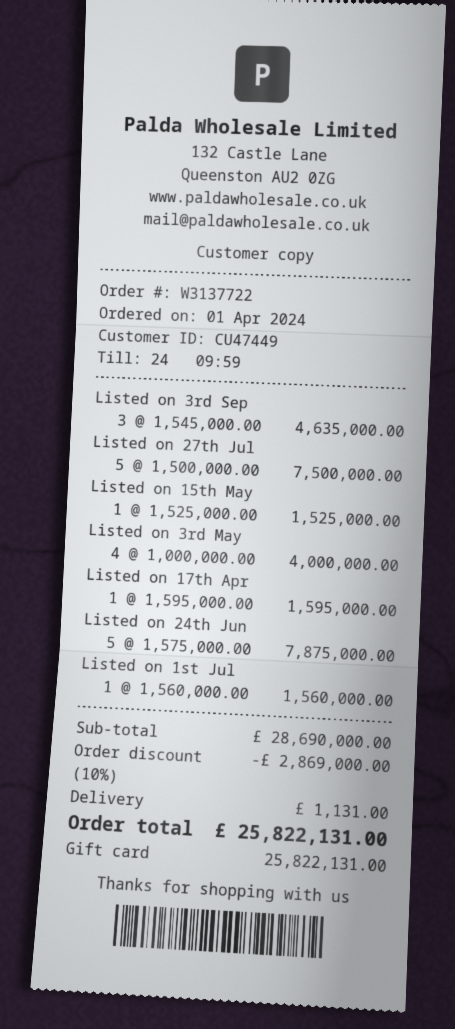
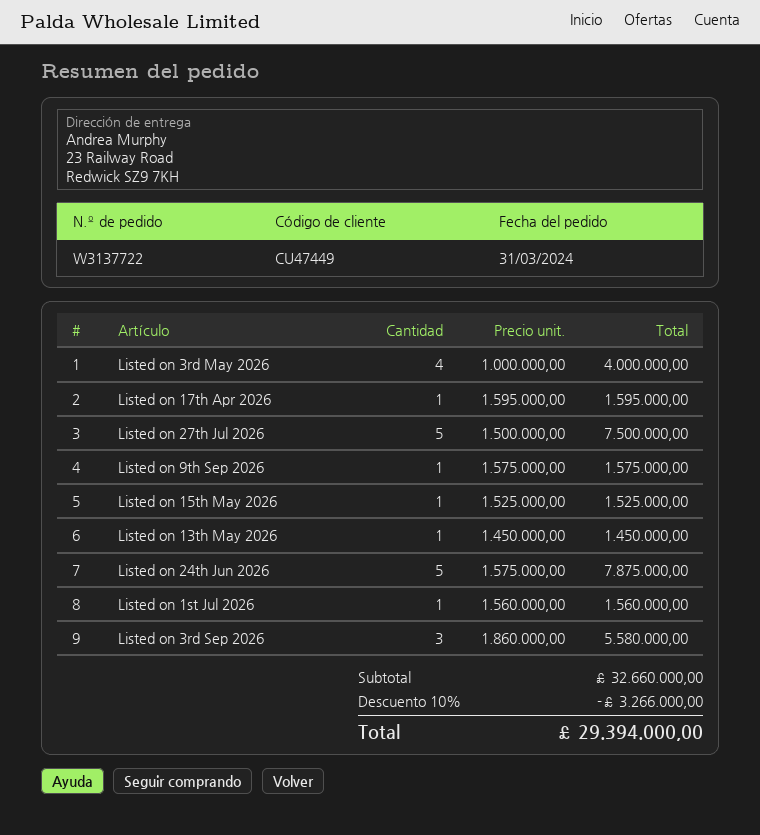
order date: 2024-04-01 -> 2024-03-31
Listed on 3rd Sep: 3 x 1545000.00 = 4635000.00 -> 3 x 1860000.00 = 5580000.00
Listed on 9th Sep 2026: none -> 1 x 1575000.00 = 1575000.00
Listed on 13th May 2026: none -> 1 x 1450000.00 = 1450000.00
subtotal: 28690000.00 -> 32660000.00
discount: 10% = 2869000.00 -> 10% = 3266000.00
shipping: 1131.00 -> none
total: 25822131.00 -> 29394000.00

